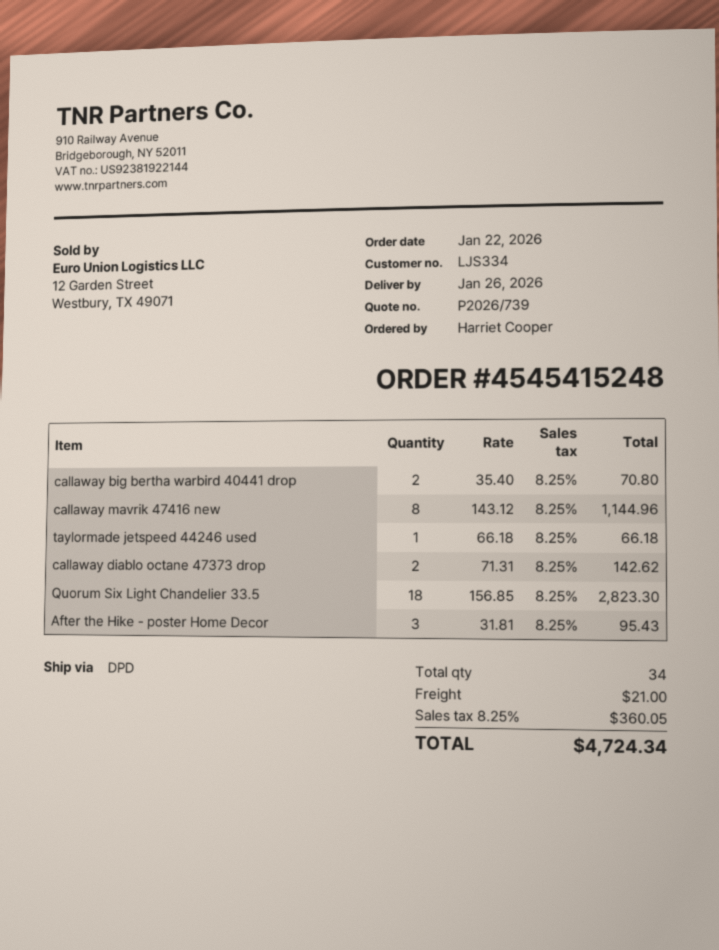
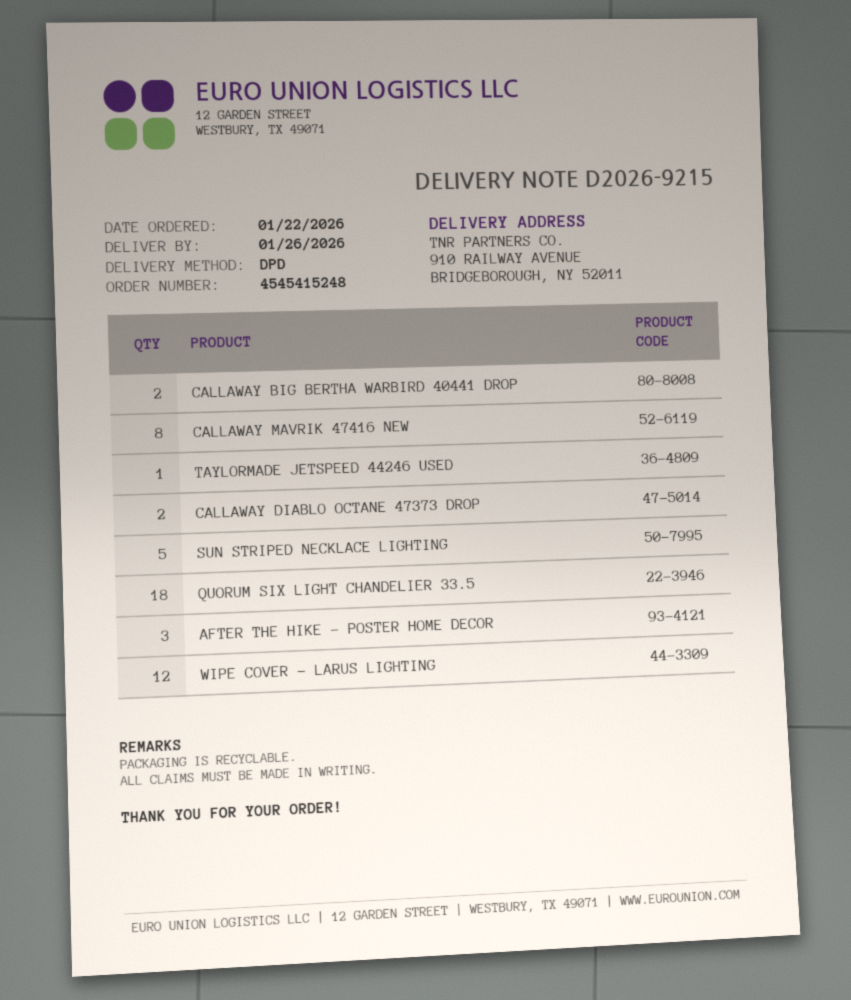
SUN STRIPED NECKLACE LIGHTING: none -> 5
WIPE COVER - LARUS LIGHTING: none -> 12

